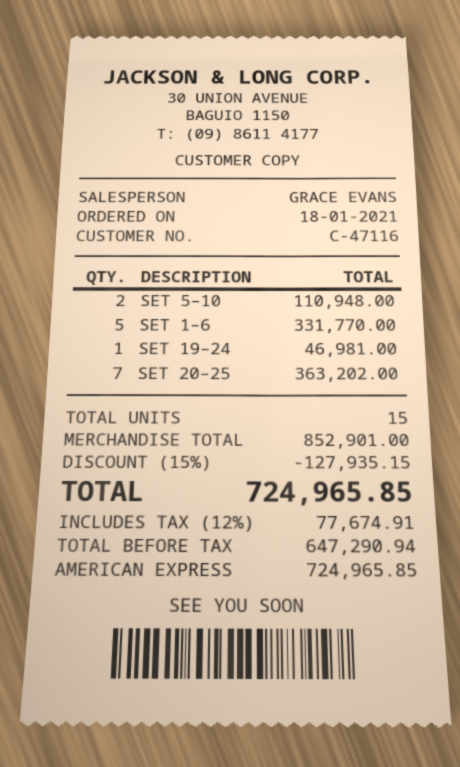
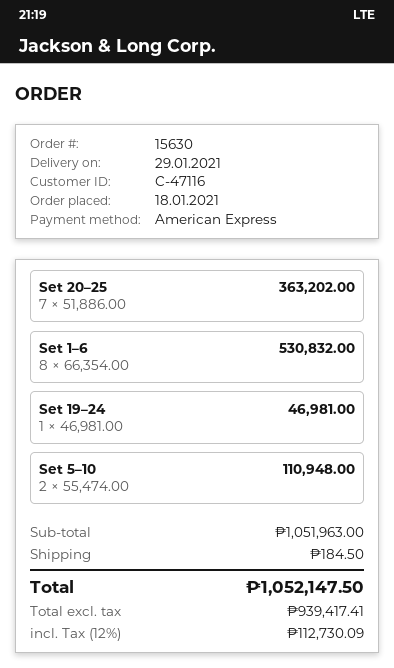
SET 1–6: 5 for 331770.00 -> 8 for 530832.00
subtotal: 852901.00 -> 1051963.00
discount: 15% = 127935.15 -> none
shipping: none -> 184.50
net: 647290.94 -> 939417.41
tax: 12% = 77674.91 -> 12% = 112730.09
total: 724965.85 -> 1052147.50

